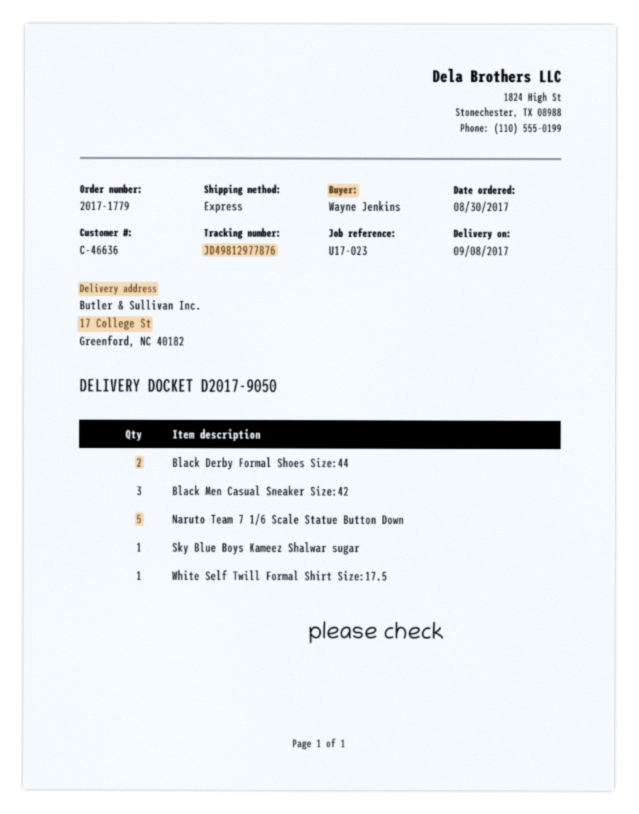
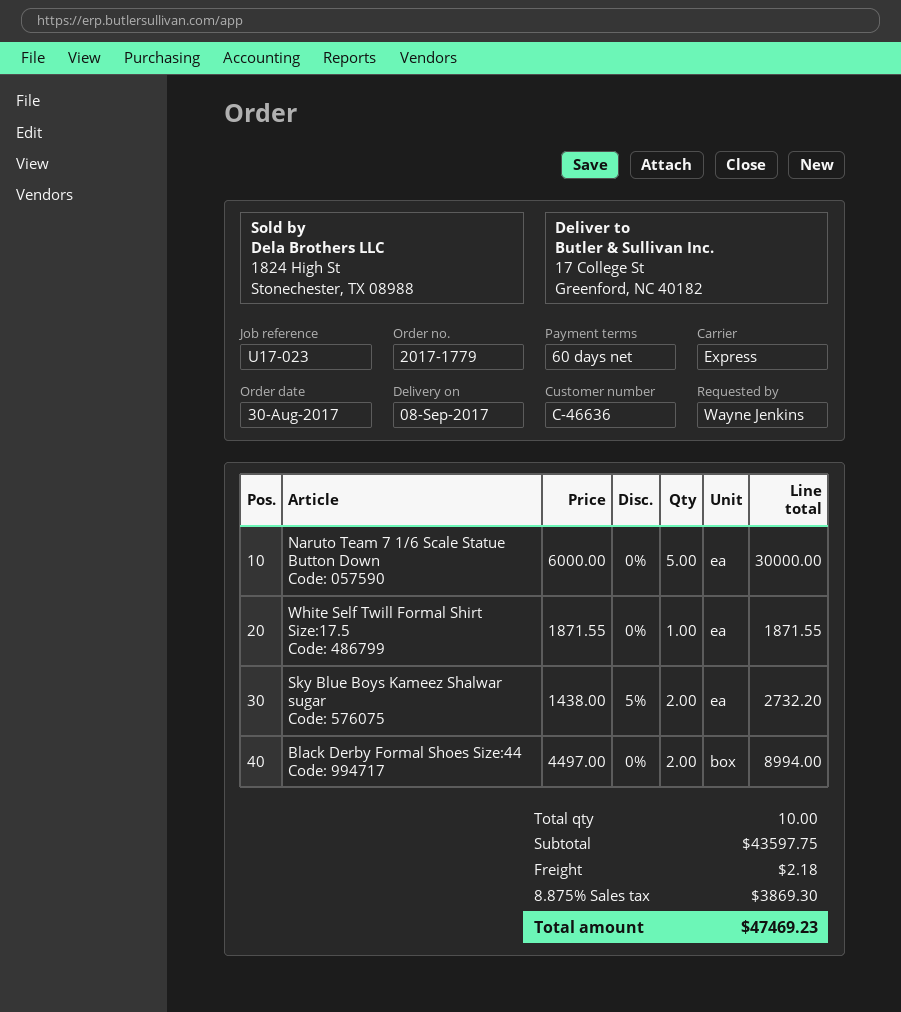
Black Men Casual Sneaker Size:42: 3 -> none
Sky Blue Boys Kameez Shalwar sugar: 1 -> 2

